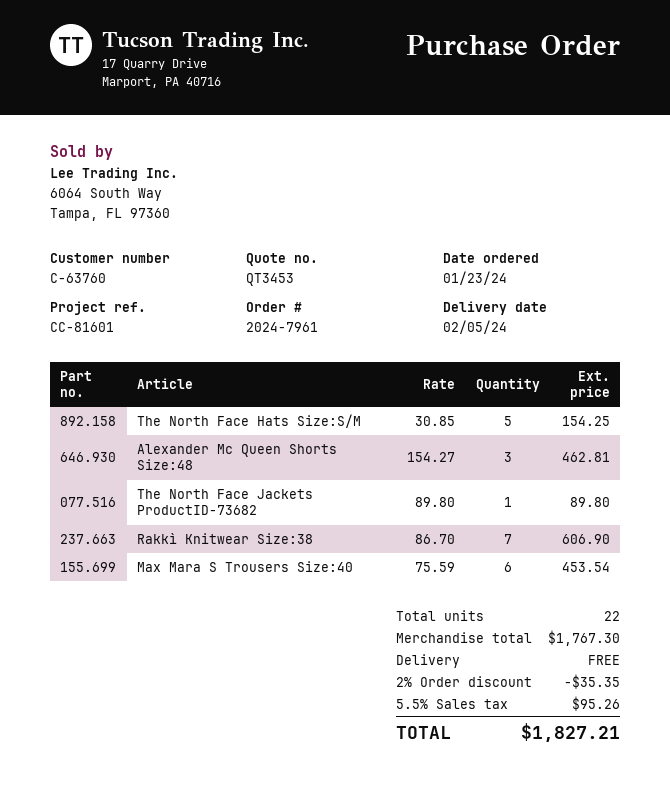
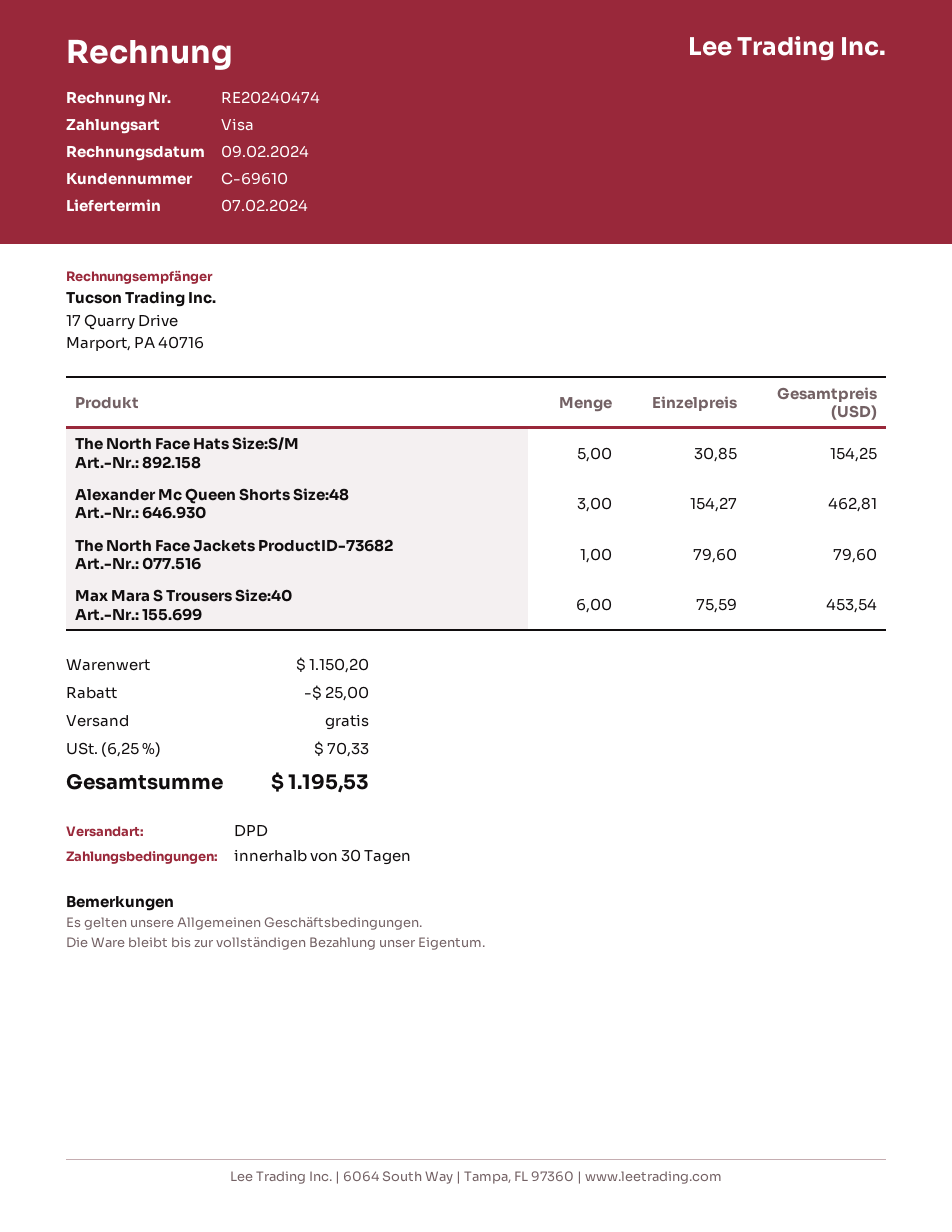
delivery date: 2024-02-05 -> 2024-02-07
customer number: C-63760 -> C-69610
The North Face Jackets ProductID-73682: 1 x 89.80 = 89.80 -> 1 x 79.60 = 79.60
Rakkì Knitwear Size:38: 7 x 86.70 = 606.90 -> none
subtotal: 1767.30 -> 1150.20
discount: 35.35 -> 25.00
tax: 5.5% = 95.26 -> 6.25% = 70.33
total: 1827.21 -> 1195.53

